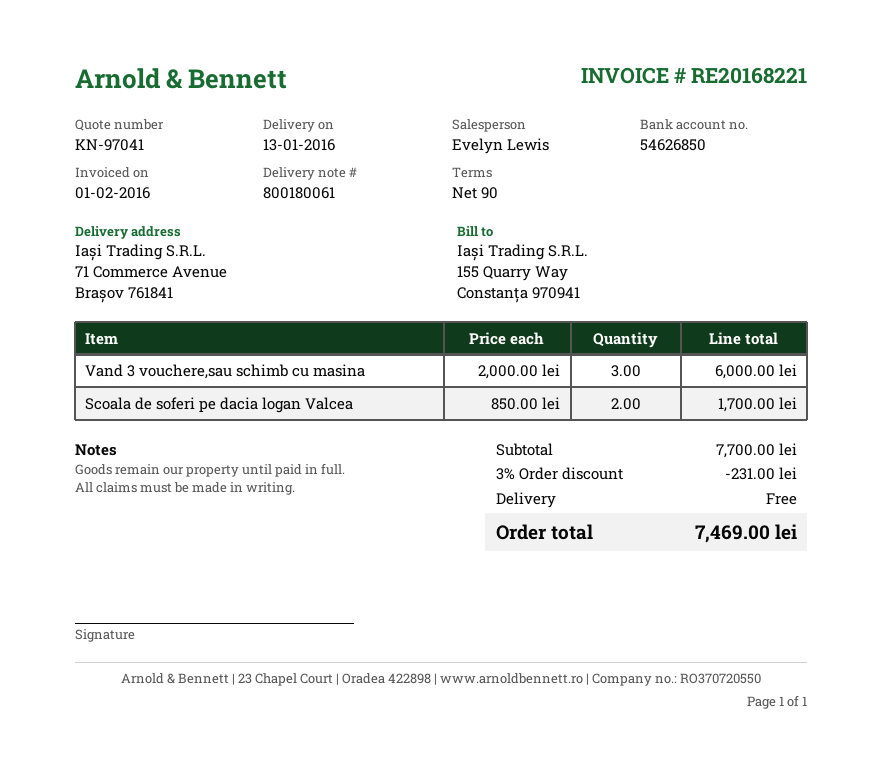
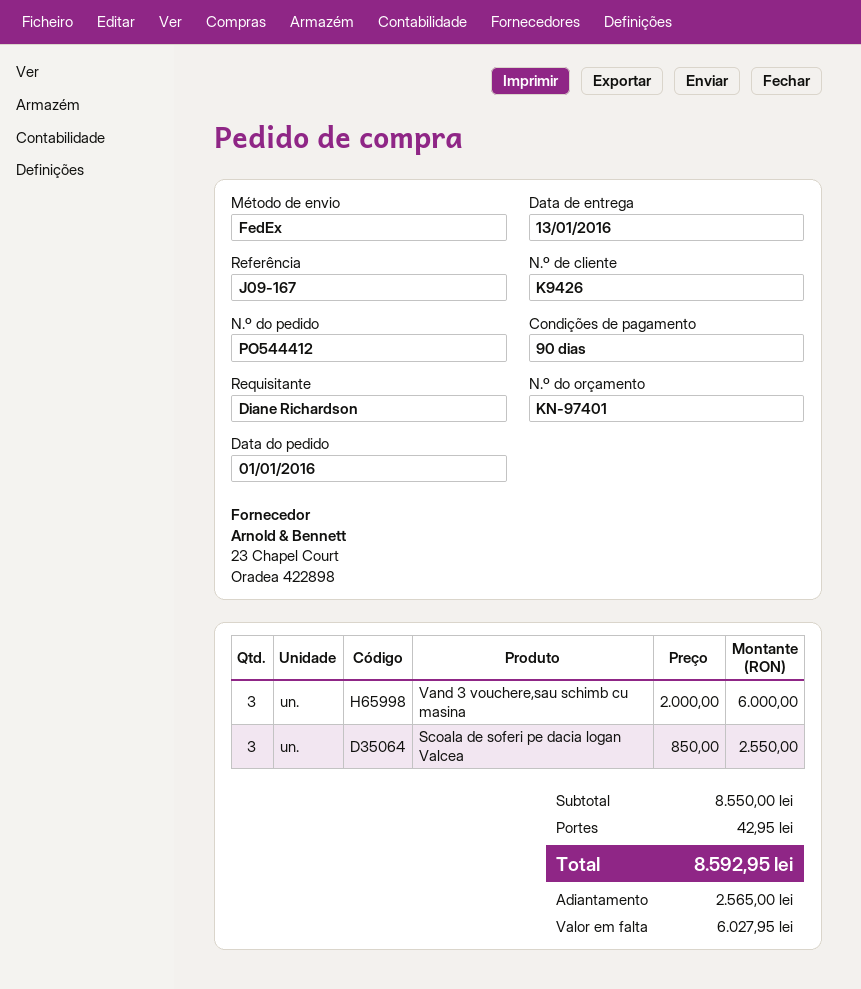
quote number: KN-97041 -> KN-97401
Scoala de soferi pe dacia logan Valcea: 2 x 850.00 = 1700.00 -> 3 x 850.00 = 2550.00
subtotal: 7700.00 -> 8550.00
discount: 3% = 231.00 -> none
shipping: 0.00 -> 42.95
total: 7469.00 -> 8592.95

